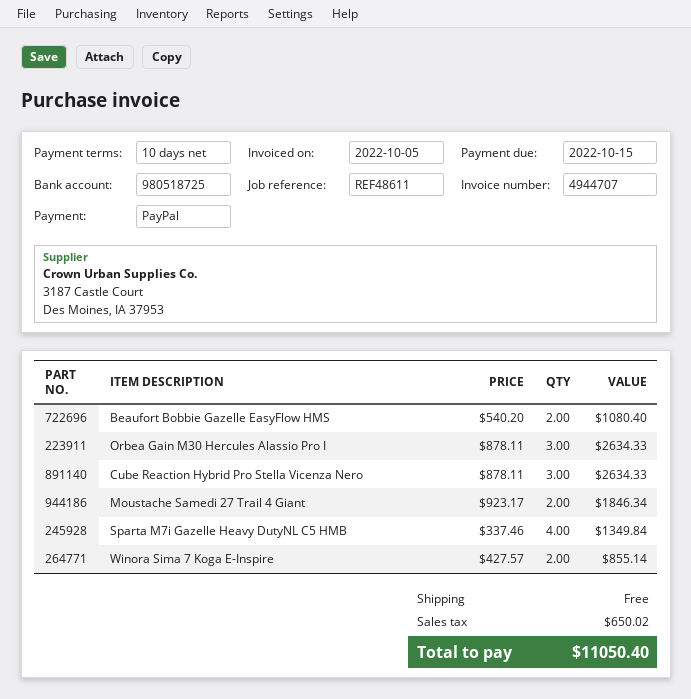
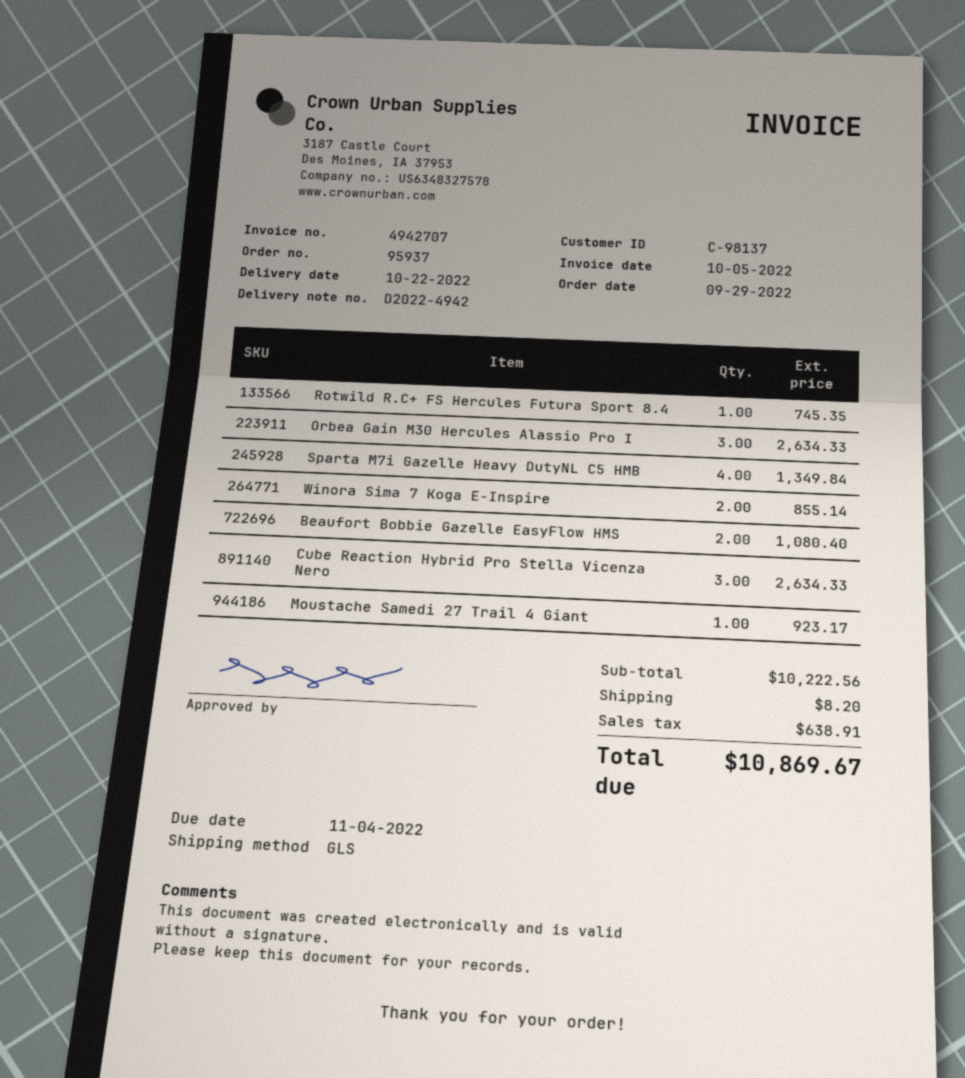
invoice number: 4944707 -> 4942707
due date: 2022-10-15 -> 2022-11-04
Moustache Samedi 27 Trail 4 Giant: 2 for 1846.34 -> 1 for 923.17
Rotwild R.C+ FS Hercules Futura Sport 8.4: none -> 1 for 745.35
shipping: 0.00 -> 8.20
tax: 650.02 -> 638.91
total: 11050.40 -> 10869.67

